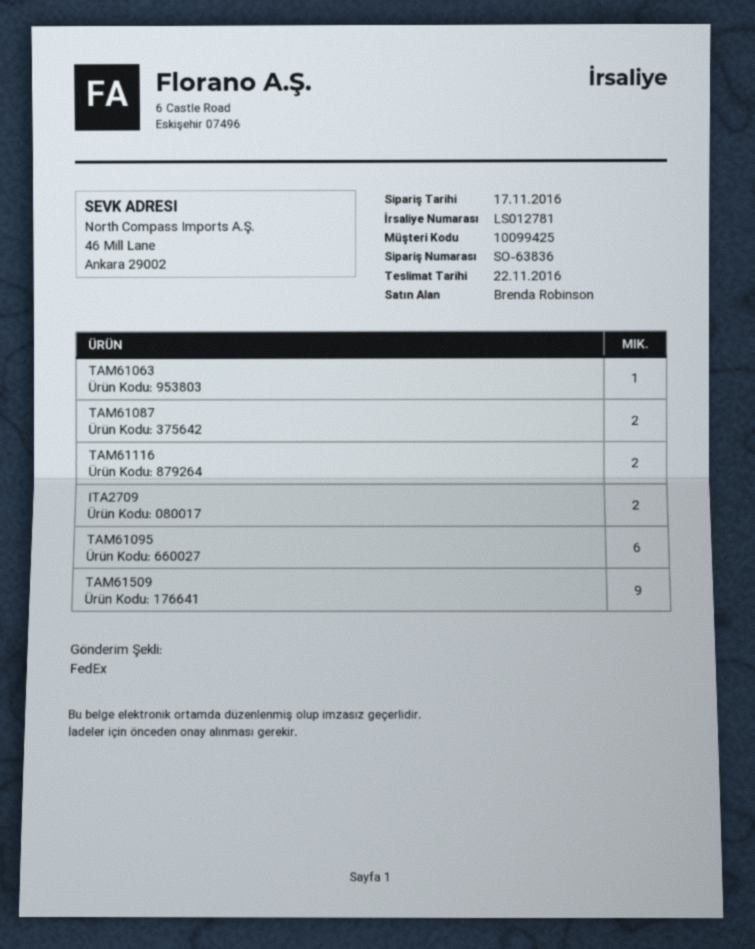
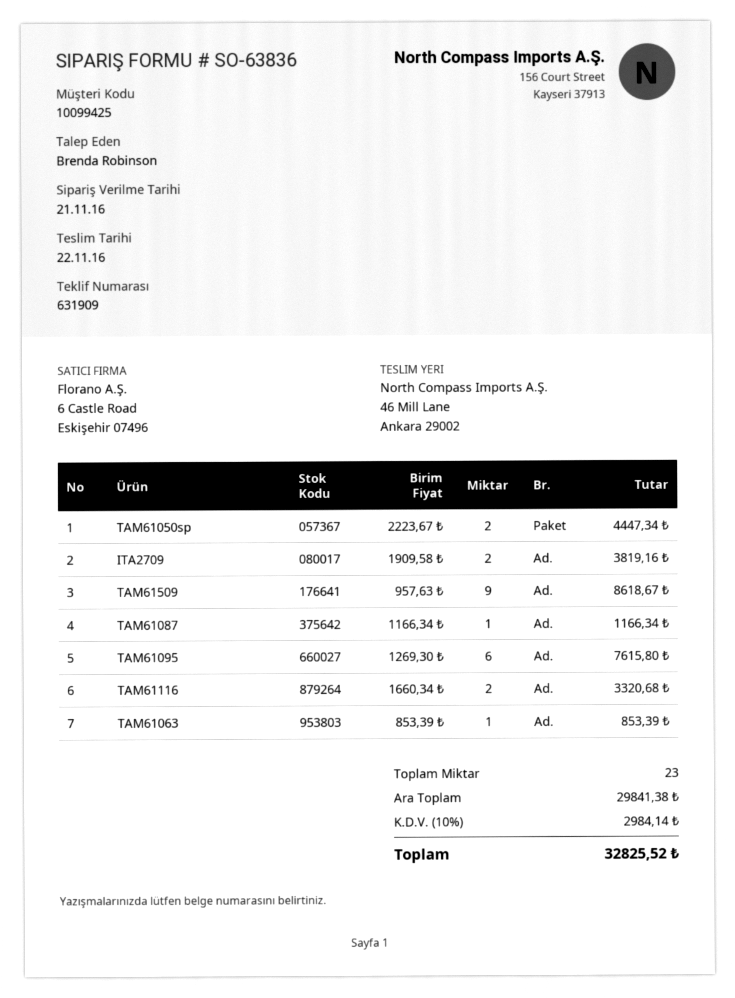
order date: 2016-11-17 -> 2016-11-21
TAM61087: 2 -> 1
TAM61050sp: none -> 2

